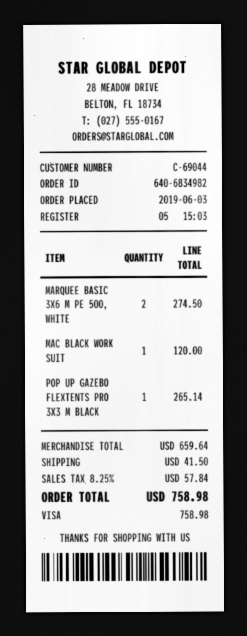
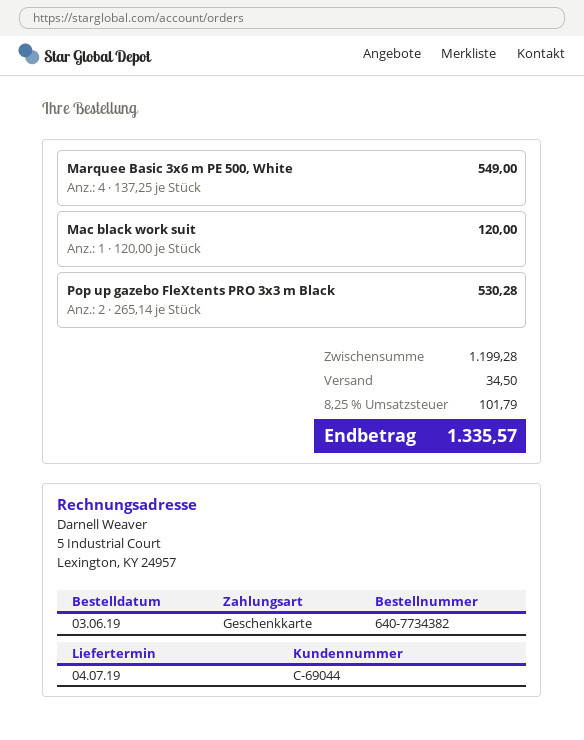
order number: 640-6834982 -> 640-7734382
payment method: Visa -> gift card
MARQUEE BASIC 3X6 M PE 500, WHITE: 2 for 274.50 -> 4 for 549.00
POP UP GAZEBO FLEXTENTS PRO 3X3 M BLACK: 1 for 265.14 -> 2 for 530.28
subtotal: 659.64 -> 1199.28
shipping: 41.50 -> 34.50
tax: 8.25% = 57.84 -> 8.25% = 101.79
total: 758.98 -> 1335.57

